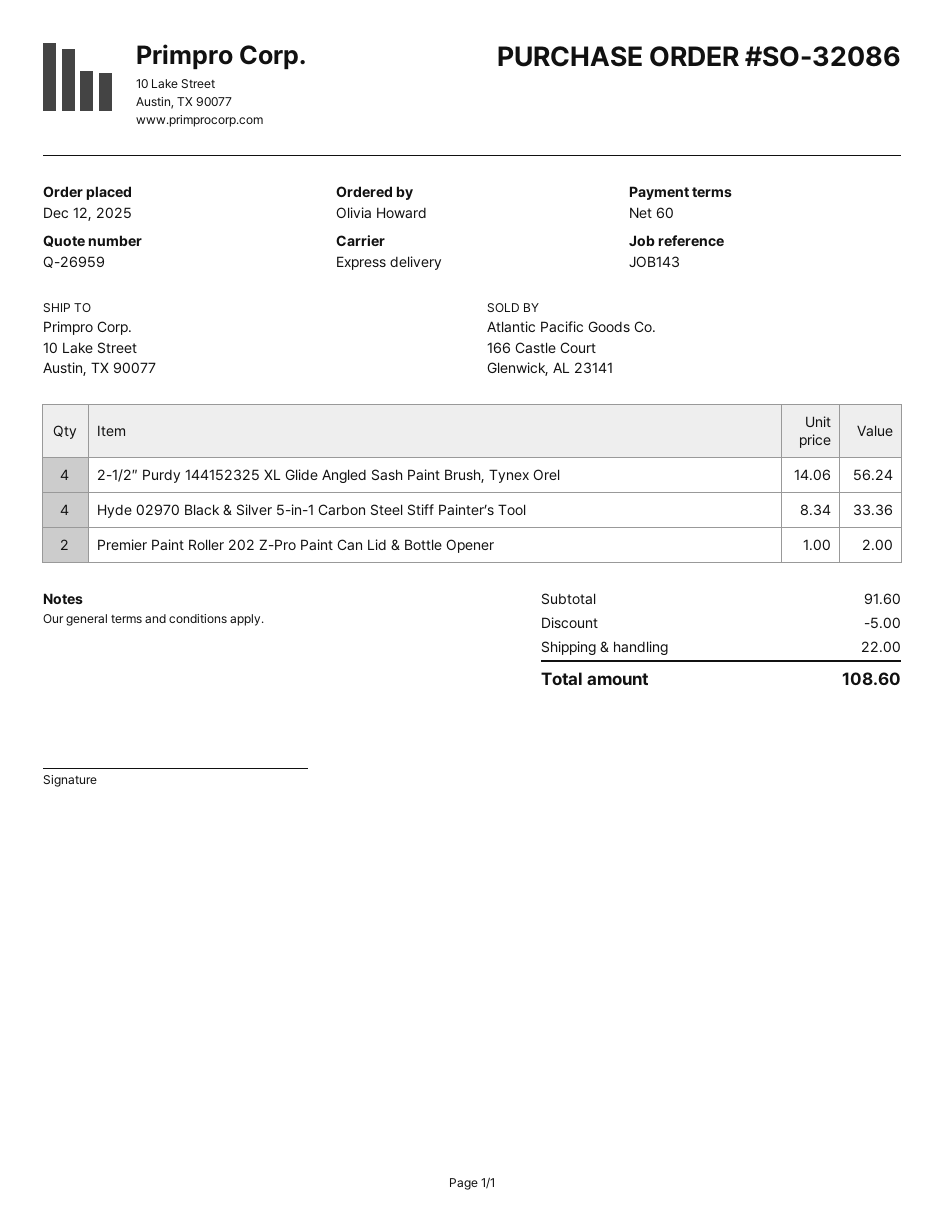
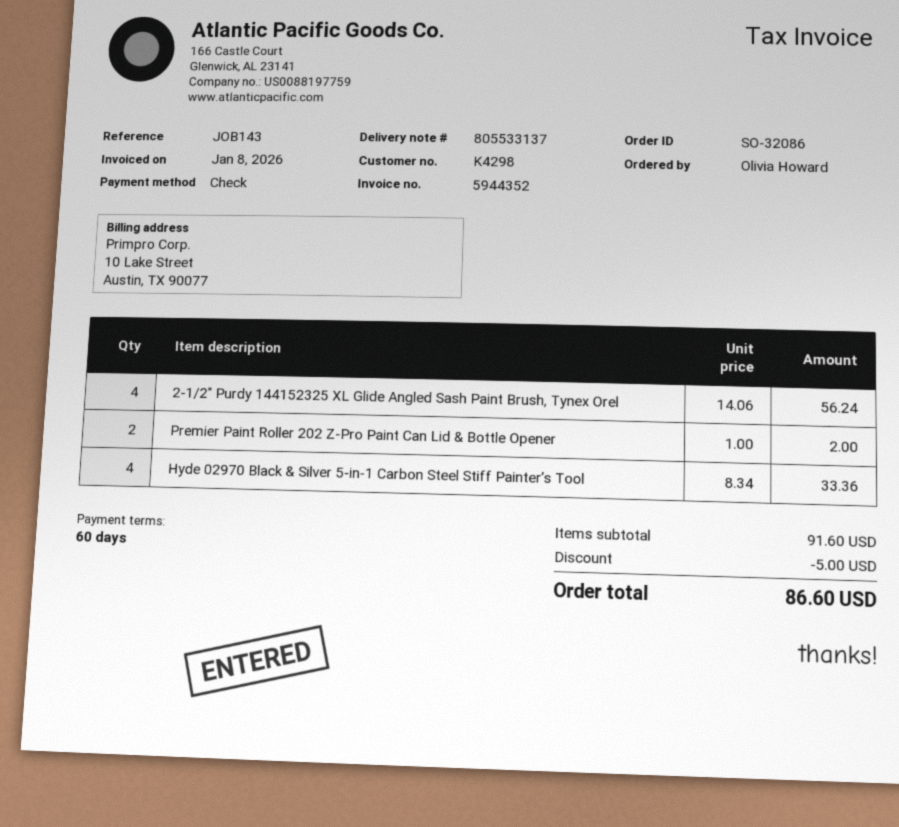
shipping: 22.00 -> none
total: 108.60 -> 86.60

